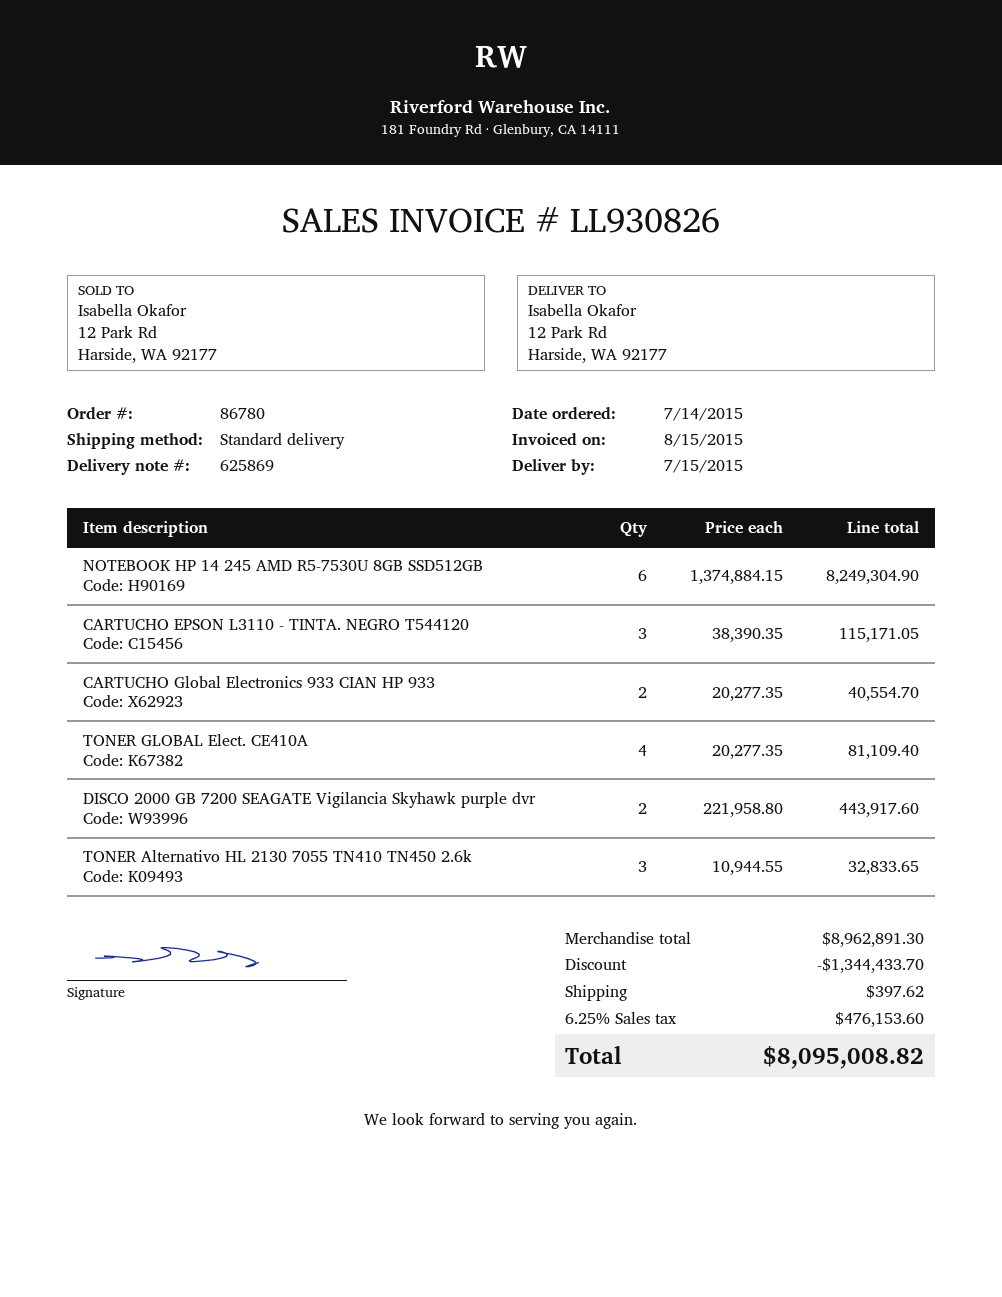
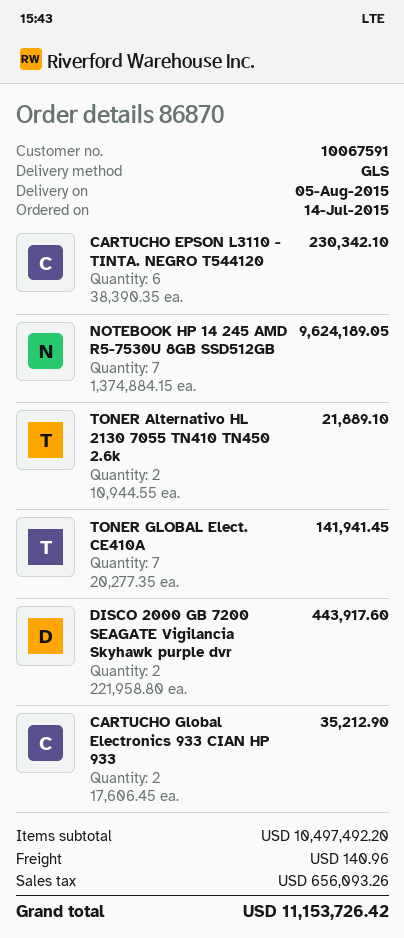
order number: 86780 -> 86870
delivery date: 2015-07-15 -> 2015-08-05
shipping method: standard -> GLS
NOTEBOOK HP 14 245 AMD R5-7530U 8GB SSD512GB: 6 x 1374884.15 = 8249304.90 -> 7 x 1374884.15 = 9624189.05
CARTUCHO EPSON L3110 - TINTA. NEGRO T544120: 3 x 38390.35 = 115171.05 -> 6 x 38390.35 = 230342.10
CARTUCHO Global Electronics 933 CIAN HP 933: 2 x 20277.35 = 40554.70 -> 2 x 17606.45 = 35212.90
TONER GLOBAL Elect. CE410A: 4 x 20277.35 = 81109.40 -> 7 x 20277.35 = 141941.45
TONER Alternativo HL 2130 7055 TN410 TN450 2.6k: 3 x 10944.55 = 32833.65 -> 2 x 10944.55 = 21889.10
subtotal: 8962891.30 -> 10497492.20
discount: 1344433.70 -> none
shipping: 397.62 -> 140.96
tax: 476153.60 -> 656093.26
total: 8095008.82 -> 11153726.42

